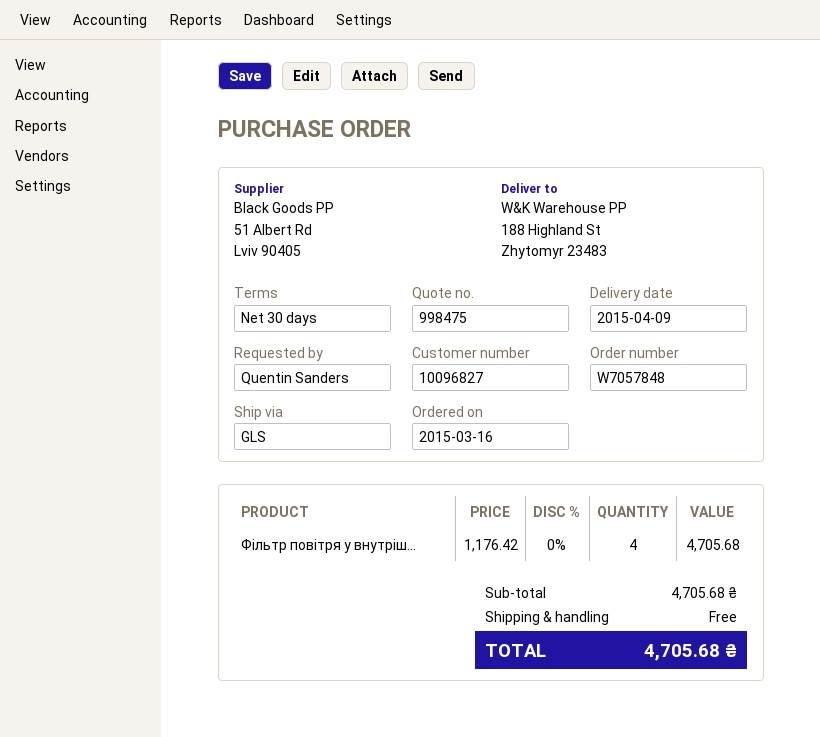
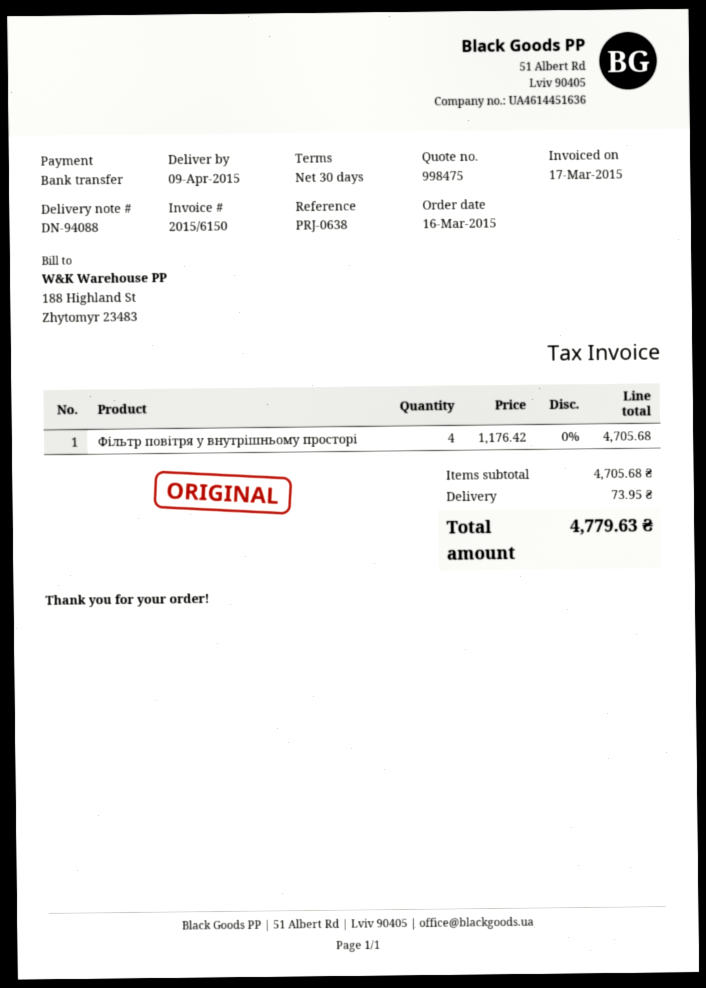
shipping: 0.00 -> 73.95
total: 4705.68 -> 4779.63

